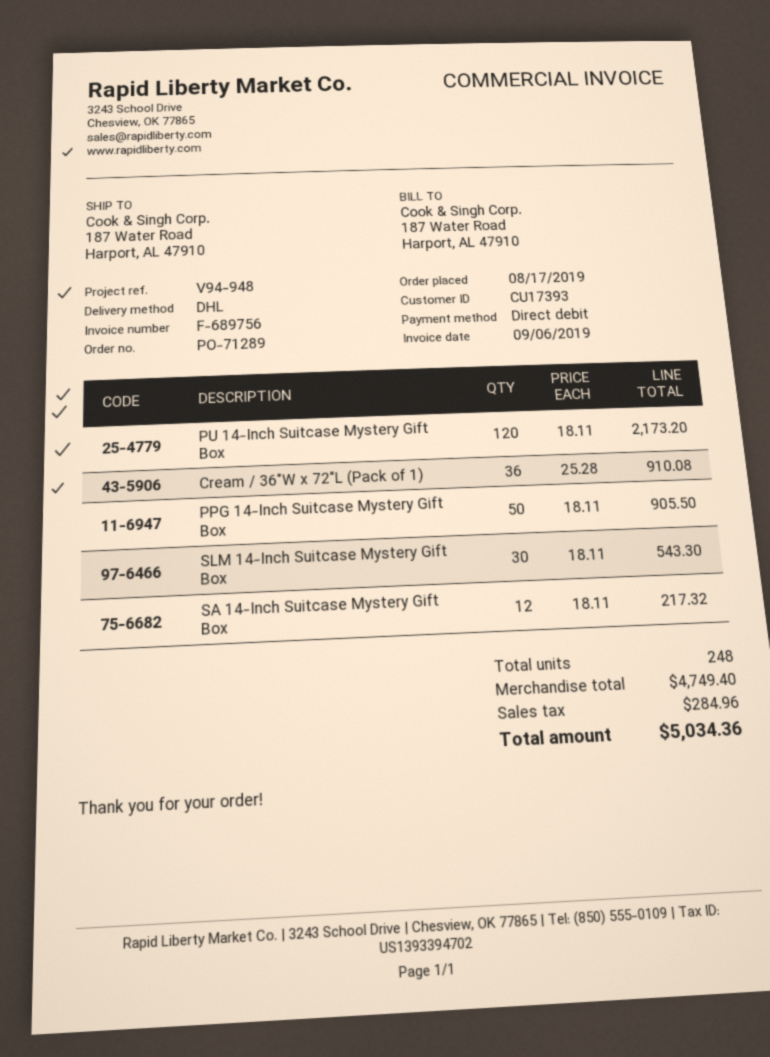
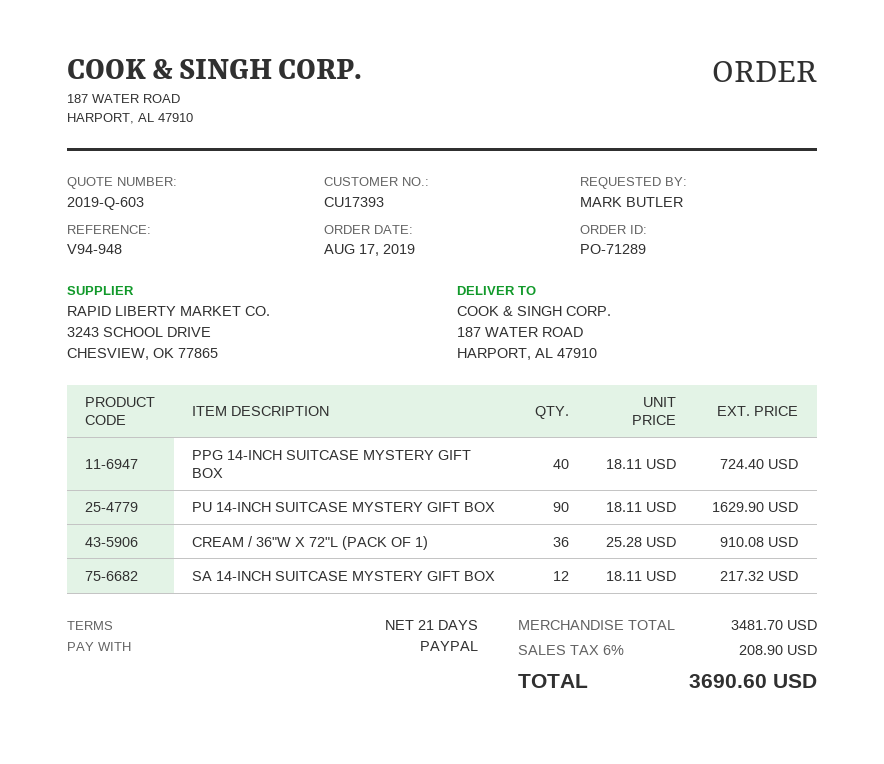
payment method: direct debit -> PayPal
PU 14-Inch Suitcase Mystery Gift Box: 120 x 18.11 = 2173.20 -> 90 x 18.11 = 1629.90
PPG 14-Inch Suitcase Mystery Gift Box: 50 x 18.11 = 905.50 -> 40 x 18.11 = 724.40
SLM 14-Inch Suitcase Mystery Gift Box: 30 x 18.11 = 543.30 -> none
subtotal: 4749.40 -> 3481.70
tax: 284.96 -> 208.90
total: 5034.36 -> 3690.60

